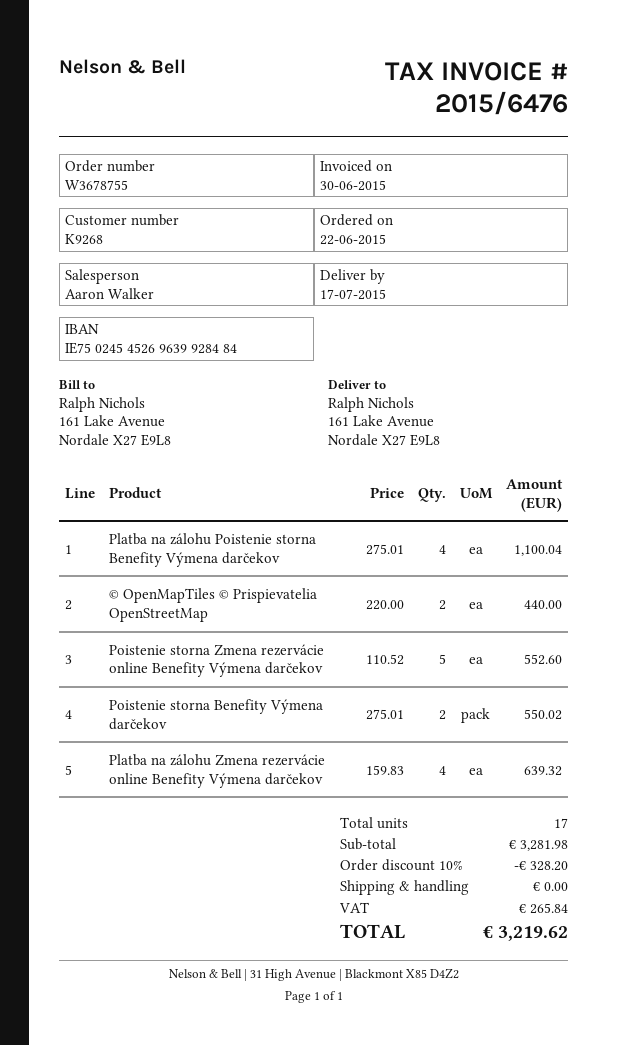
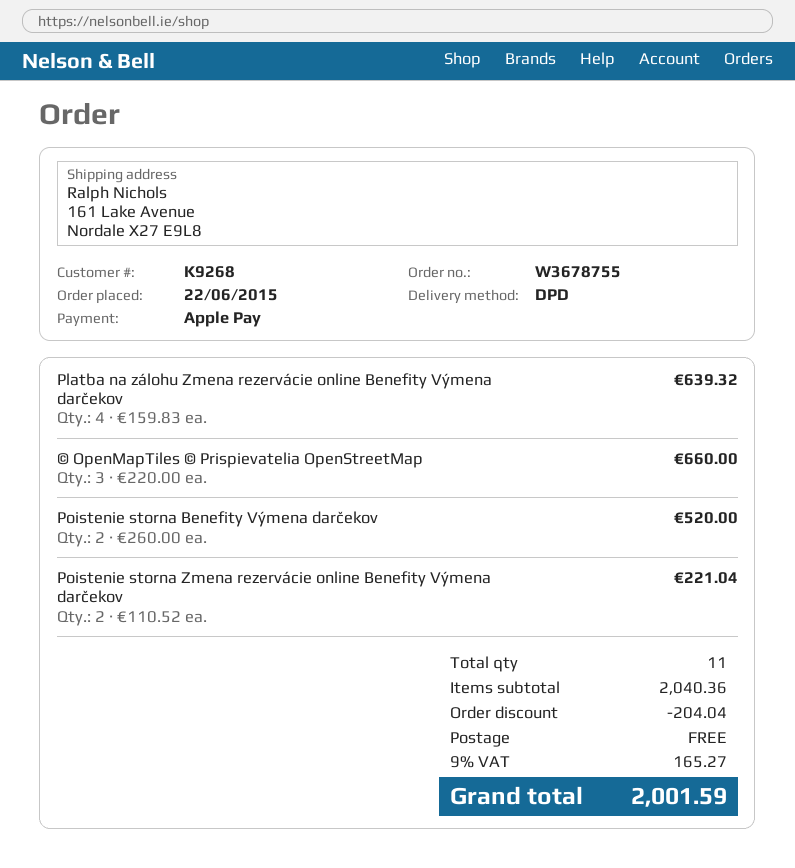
Platba na zálohu Poistenie storna Benefity Výmena darčekov: 4 x 275.01 = 1100.04 -> none
© OpenMapTiles © Prispievatelia OpenStreetMap: 2 x 220.00 = 440.00 -> 3 x 220.00 = 660.00
Poistenie storna Zmena rezervácie online Benefity Výmena darčekov: 5 x 110.52 = 552.60 -> 2 x 110.52 = 221.04
Poistenie storna Benefity Výmena darčekov: 2 x 275.01 = 550.02 -> 2 x 260.00 = 520.00
total quantity: 17 -> 11
subtotal: 3281.98 -> 2040.36
discount: 328.20 -> 204.04
tax: 265.84 -> 165.27
total: 3219.62 -> 2001.59

